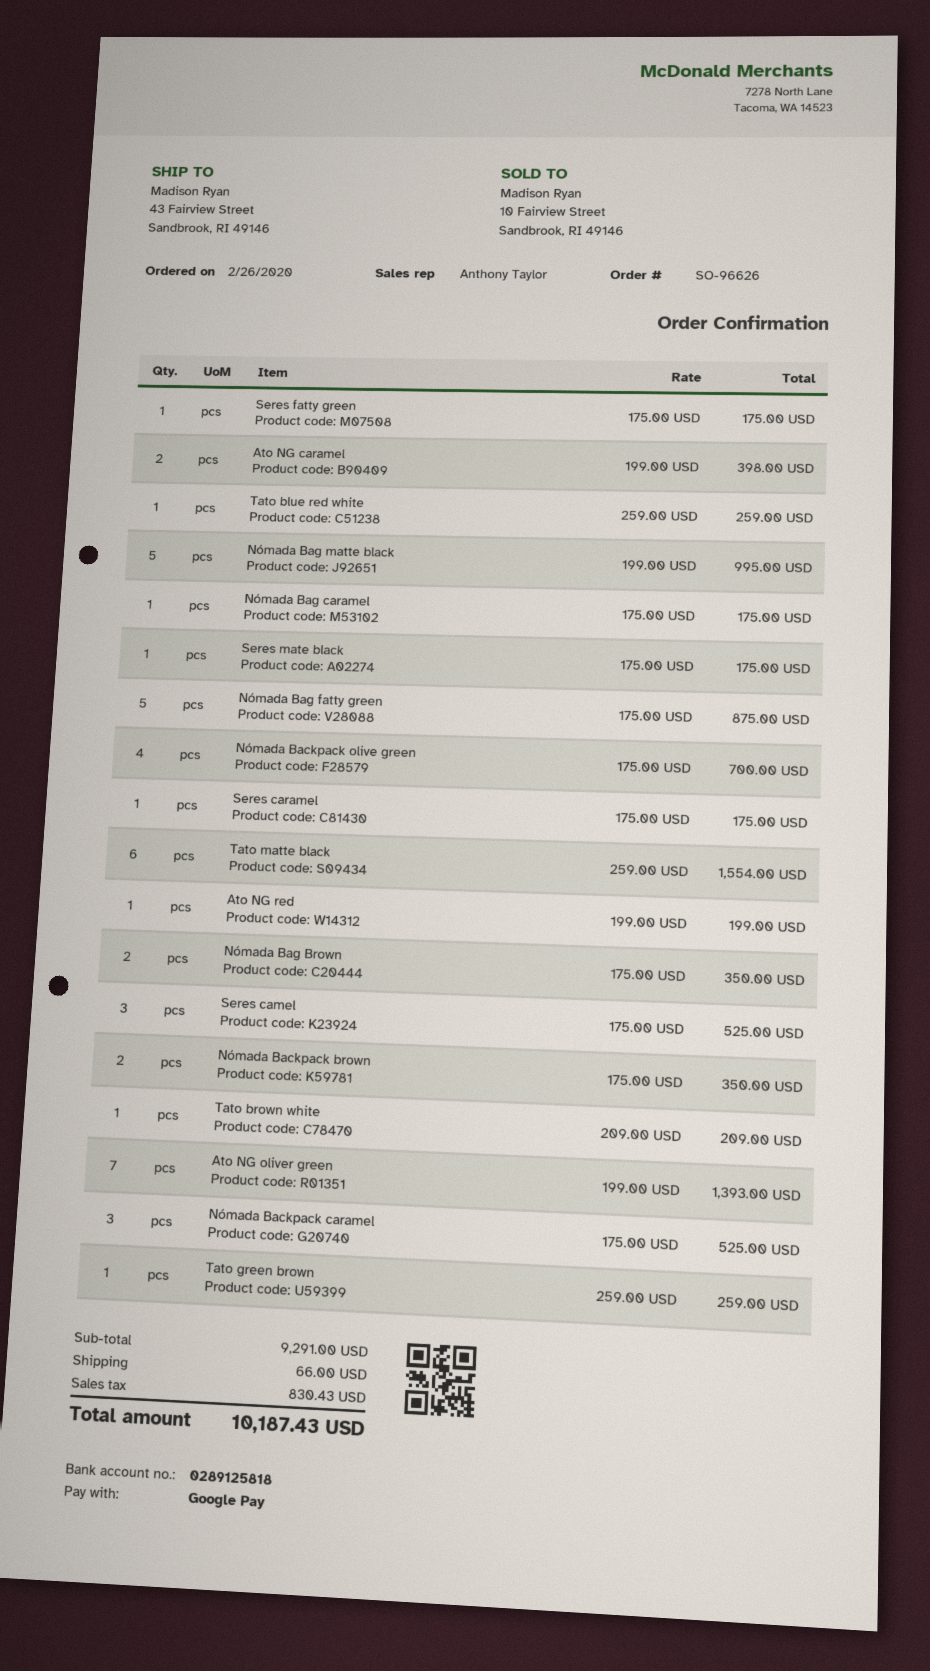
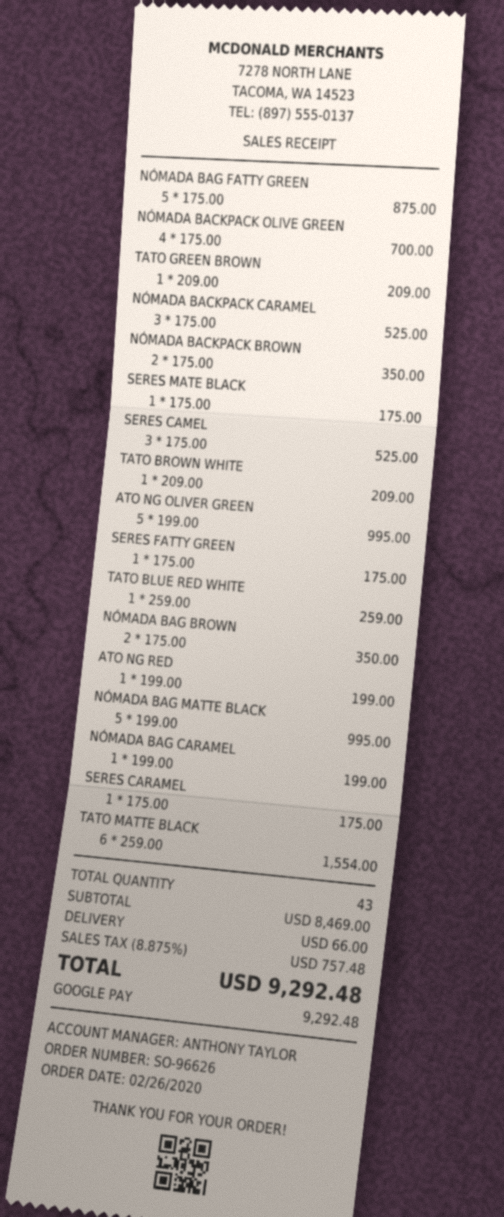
Ato NG caramel: 2 x 199.00 = 398.00 -> none
Nómada Bag caramel: 1 x 175.00 = 175.00 -> 1 x 199.00 = 199.00
Ato NG oliver green: 7 x 199.00 = 1393.00 -> 5 x 199.00 = 995.00
Tato green brown: 1 x 259.00 = 259.00 -> 1 x 209.00 = 209.00
subtotal: 9291.00 -> 8469.00
tax: 830.43 -> 757.48
total: 10187.43 -> 9292.48

